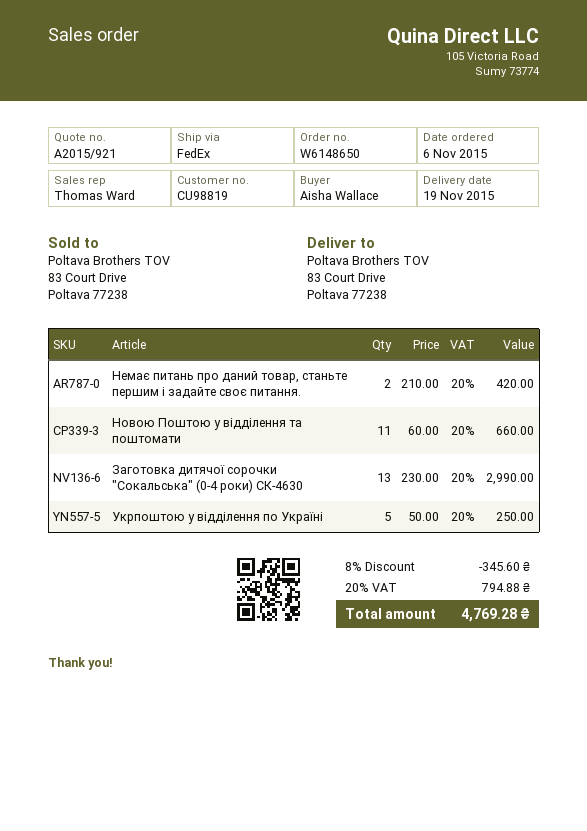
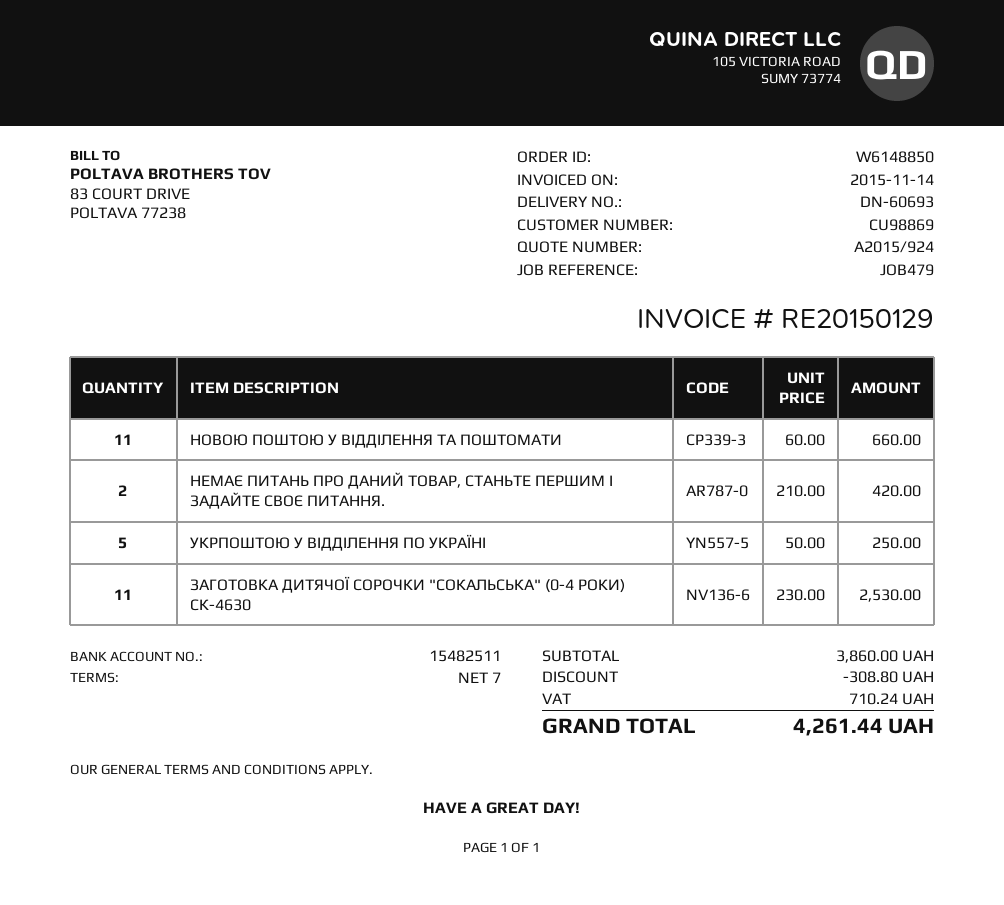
quote number: A2015/921 -> A2015/924
order number: W6148650 -> W6148850
customer number: CU98819 -> CU98869
Заготовка дитячої сорочки "Сокальська" (0-4 роки) СК-4630: 13 x 230.00 = 2990.00 -> 11 x 230.00 = 2530.00
discount: 345.60 -> 308.80
tax: 794.88 -> 710.24
total: 4769.28 -> 4261.44

